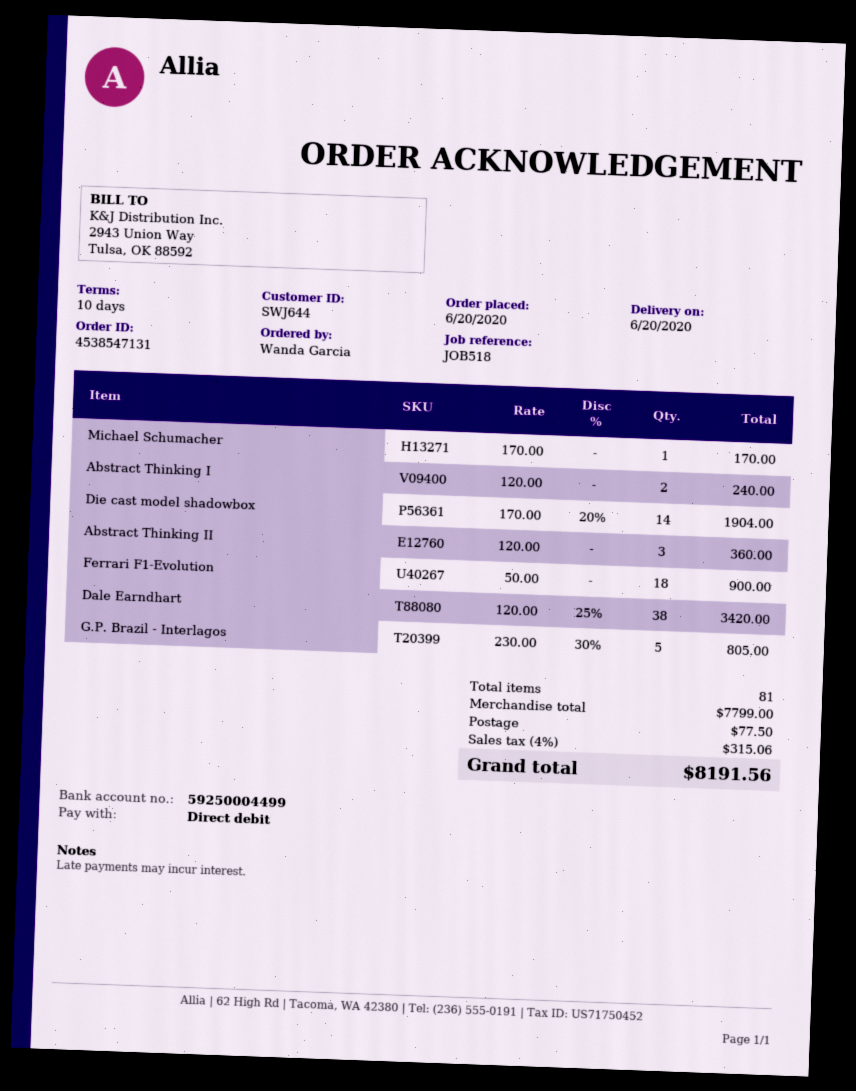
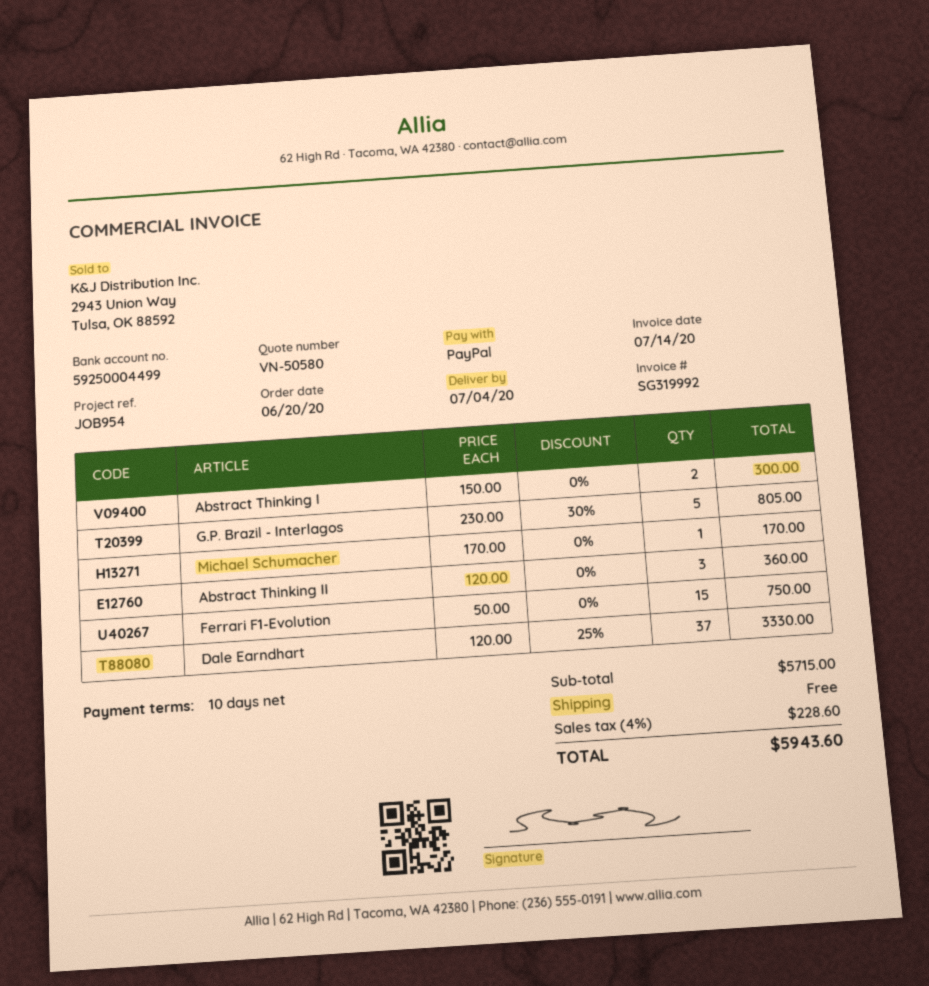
delivery date: 2020-06-20 -> 2020-07-04
reference: JOB518 -> JOB954
payment method: direct debit -> PayPal
Abstract Thinking I: 2 x 120.00 = 240.00 -> 2 x 150.00 = 300.00
Die cast model shadowbox: 14 x 170.00 - 20% = 1904.00 -> none
Ferrari F1-Evolution: 18 x 50.00 = 900.00 -> 15 x 50.00 = 750.00
Dale Earndhart: 38 x 120.00 - 25% = 3420.00 -> 37 x 120.00 - 25% = 3330.00
subtotal: 7799.00 -> 5715.00
shipping: 77.50 -> 0.00
tax: 4% = 315.06 -> 4% = 228.60
total: 8191.56 -> 5943.60

